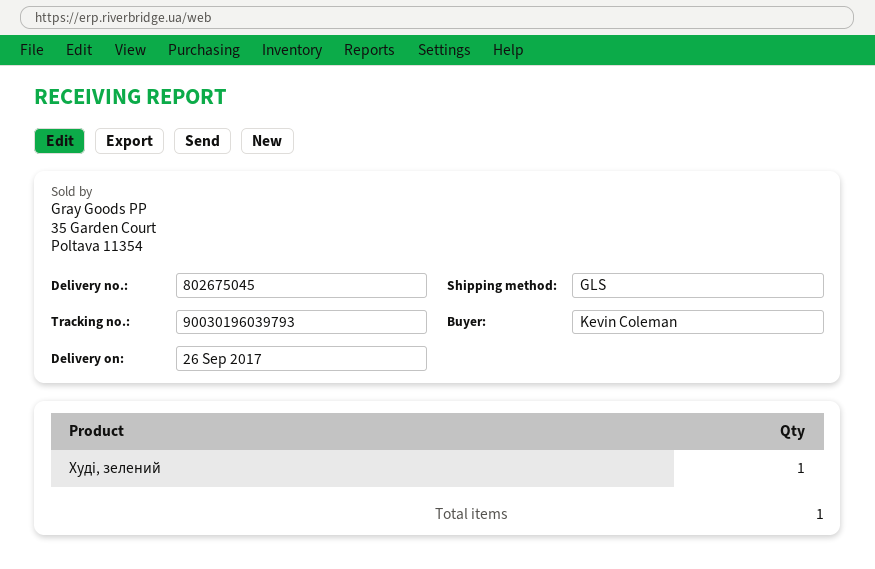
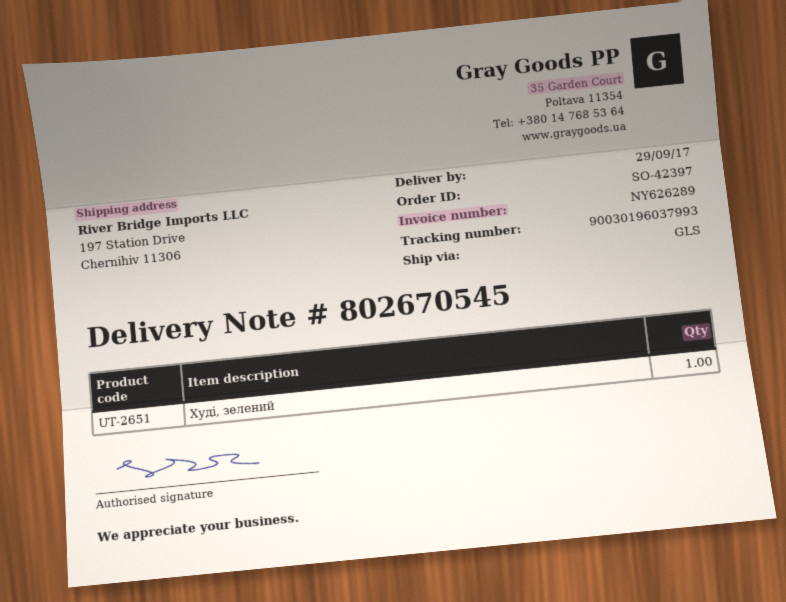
delivery note number: 802675045 -> 802670545
delivery date: 2017-09-26 -> 2017-09-29
tracking number: 90030196039793 -> 90030196037993

